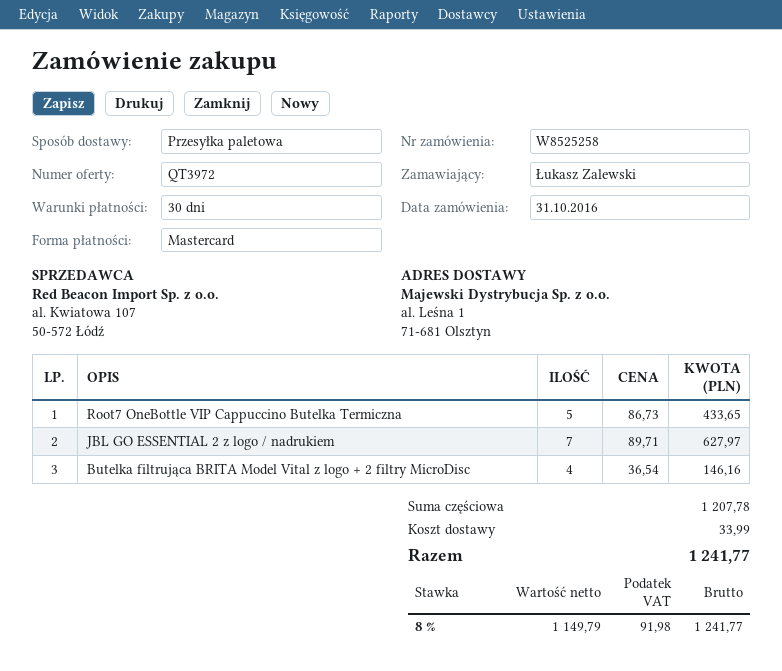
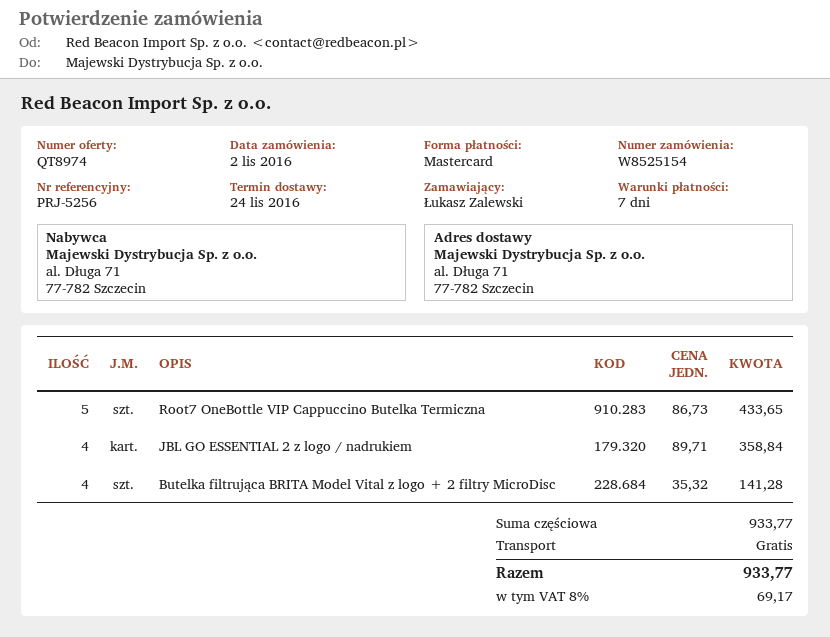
quote number: QT3972 -> QT8974
order number: W8525258 -> W8525154
order date: 2016-10-31 -> 2016-11-02
payment terms: 30 days -> 7 days
ship to: al. Leśna 1, 71-681 Olsztyn -> al. Długa 71, 77-782 Szczecin
JBL GO ESSENTIAL 2 z logo / nadrukiem: 7 x 89.71 = 627.97 -> 4 x 89.71 = 358.84
Butelka filtrująca BRITA Model Vital z logo + 2 filtry MicroDisc: 4 x 36.54 = 146.16 -> 4 x 35.32 = 141.28
subtotal: 1207.78 -> 933.77
shipping: 33.99 -> 0.00
tax: 8% = 91.98 -> 8% = 69.17
total: 1241.77 -> 933.77

